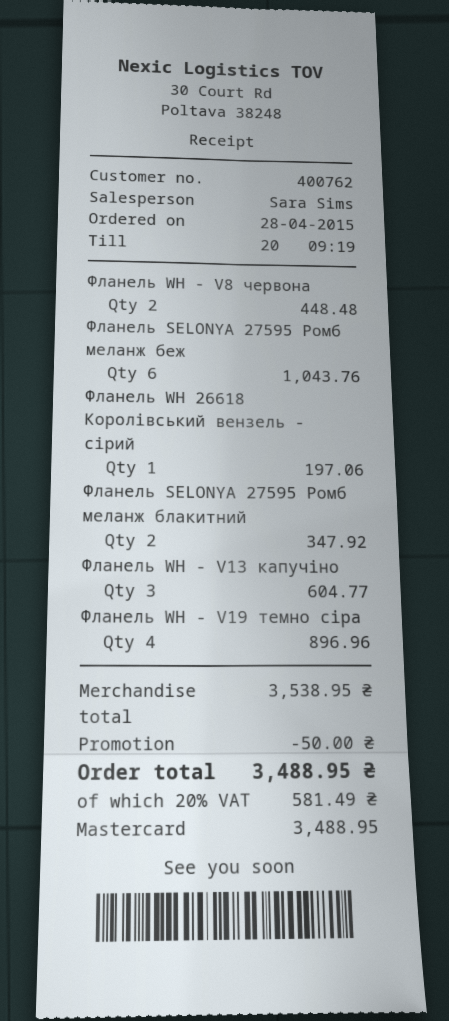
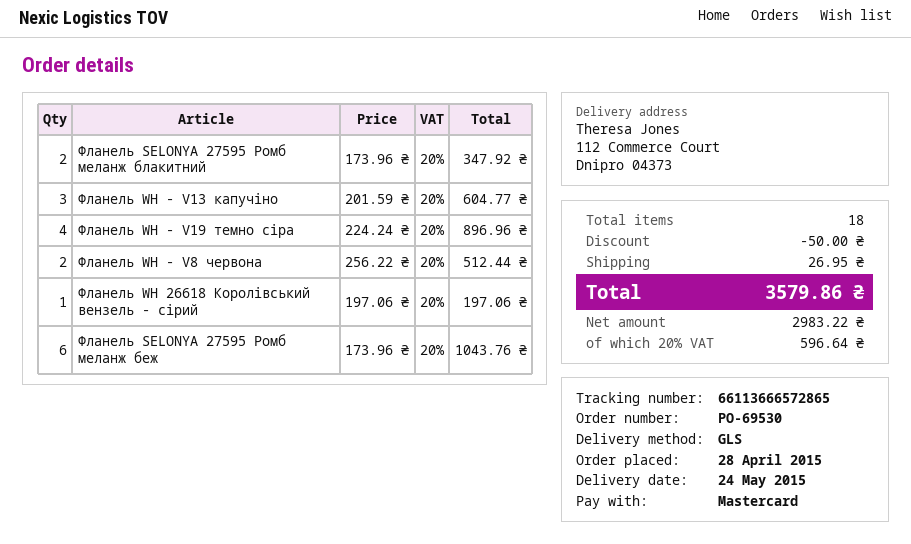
Фланель WH - V8 червона: 2 for 448.48 -> 2 for 512.44
shipping: none -> 26.95
tax: 20% = 581.49 -> 20% = 596.64
total: 3488.95 -> 3579.86

